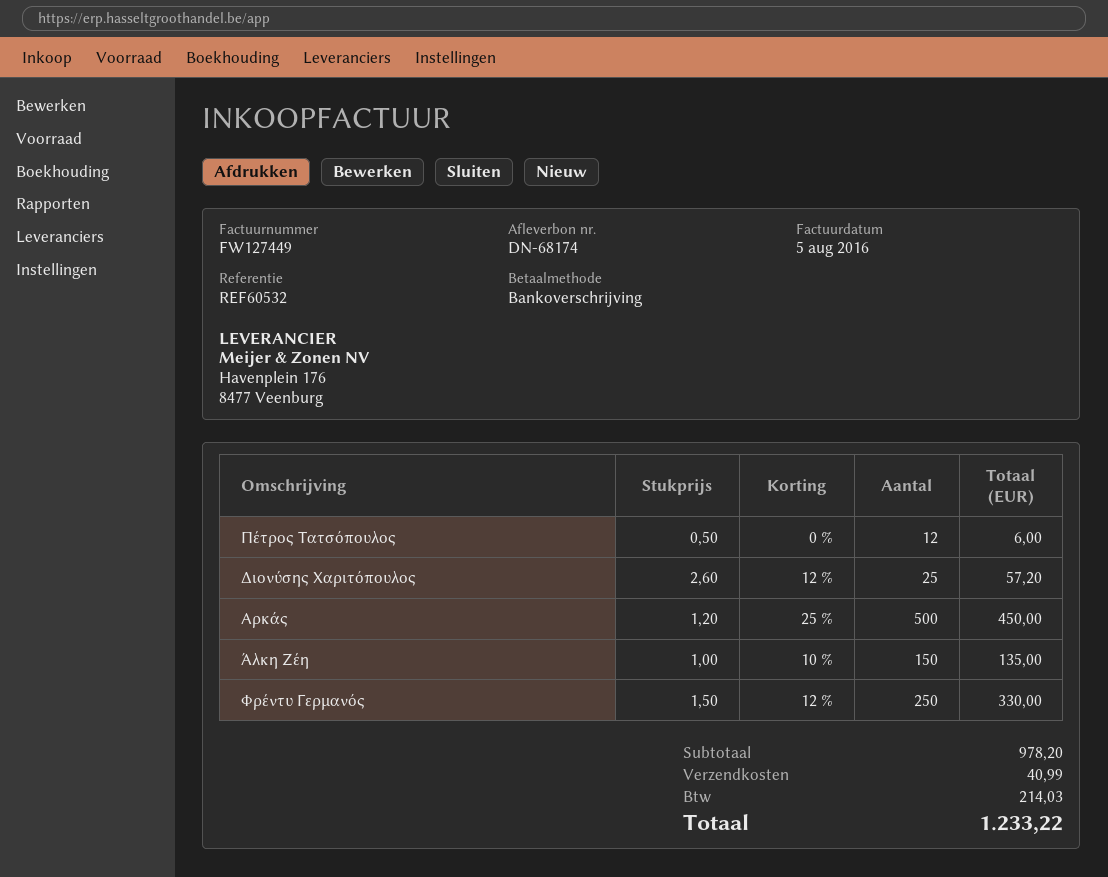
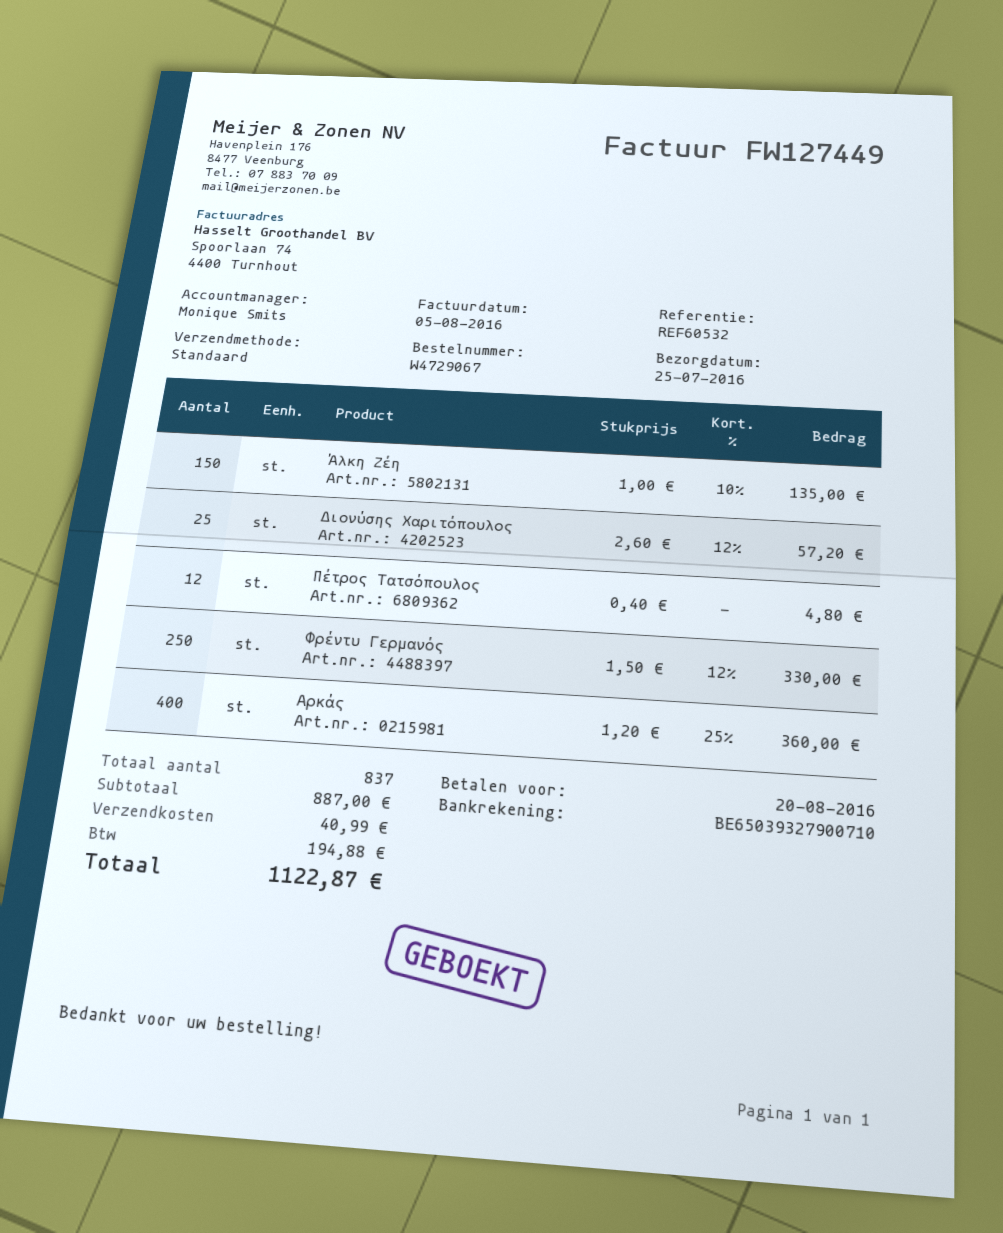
Πέτρος Τατσόπουλος: 12 x 0.50 = 6.00 -> 12 x 0.40 = 4.80
Αρκάς: 500 x 1.20 - 25% = 450.00 -> 400 x 1.20 - 25% = 360.00
subtotal: 978.20 -> 887.00
tax: 214.03 -> 194.88
total: 1233.22 -> 1122.87

